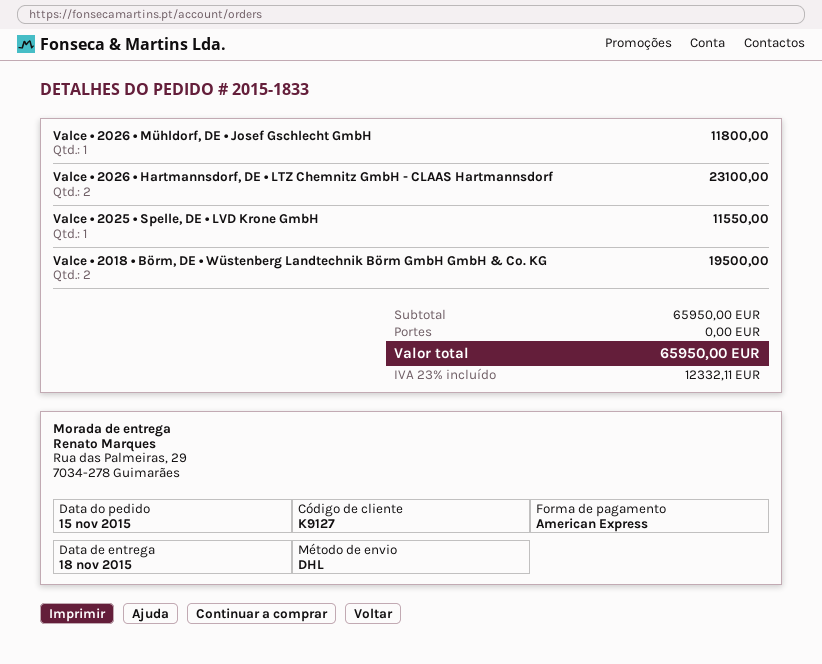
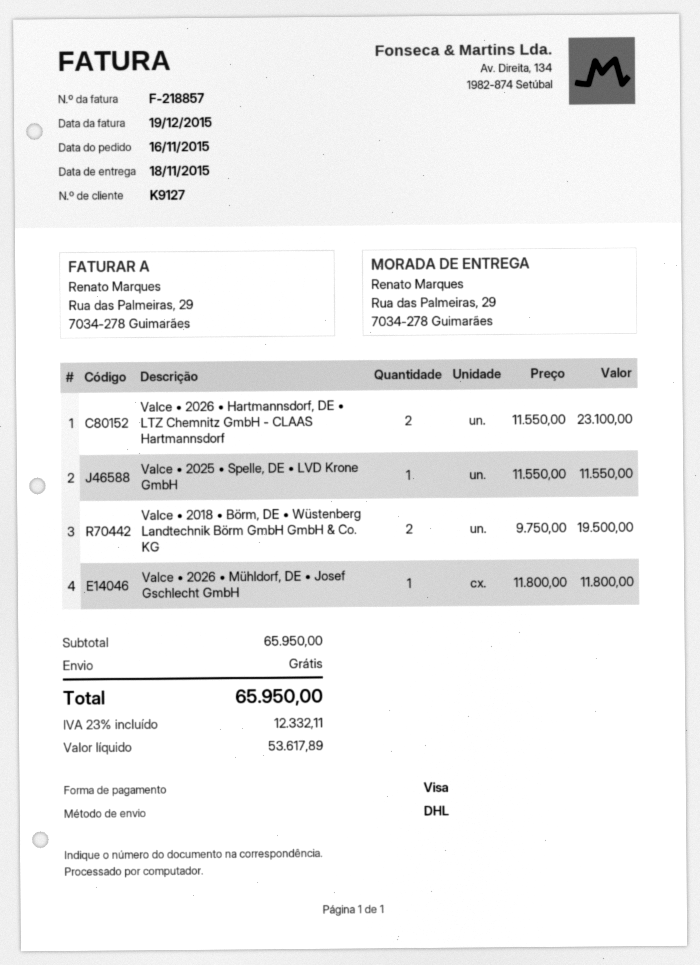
order date: 2015-11-15 -> 2015-11-16
payment method: American Express -> Visa

